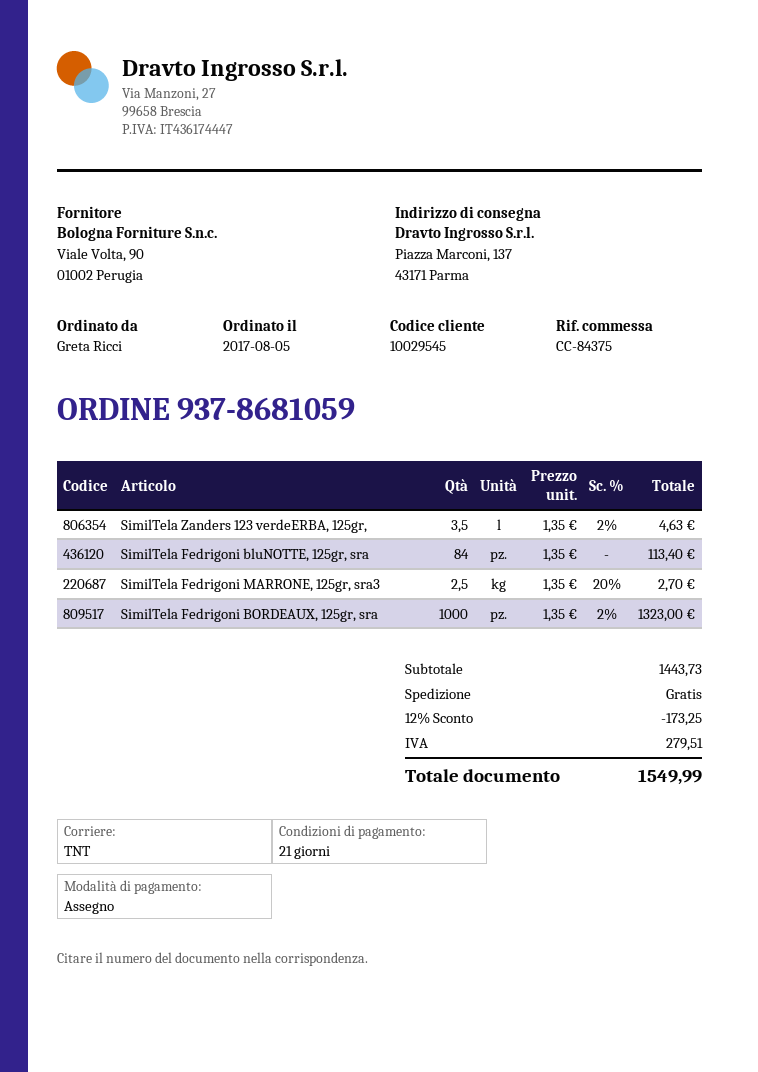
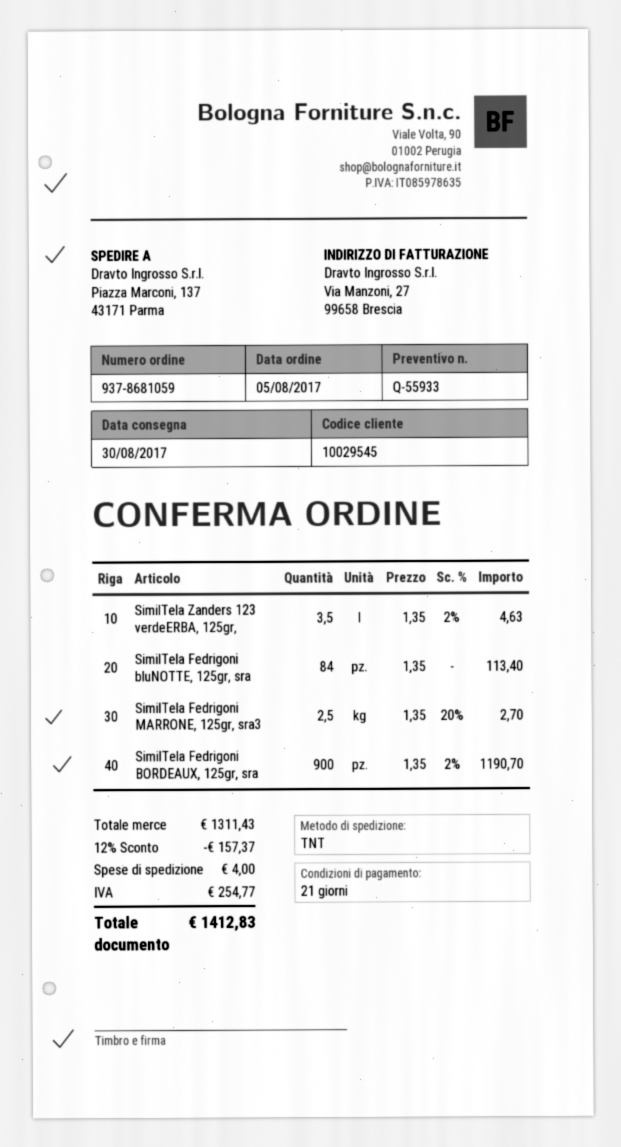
SimilTela Fedrigoni BORDEAUX, 125gr, sra: 1000 x 1.35 - 2% = 1323.00 -> 900 x 1.35 - 2% = 1190.70
subtotal: 1443.73 -> 1311.43
discount: 12% = 173.25 -> 12% = 157.37
shipping: 0.00 -> 4.00
tax: 279.51 -> 254.77
total: 1549.99 -> 1412.83

